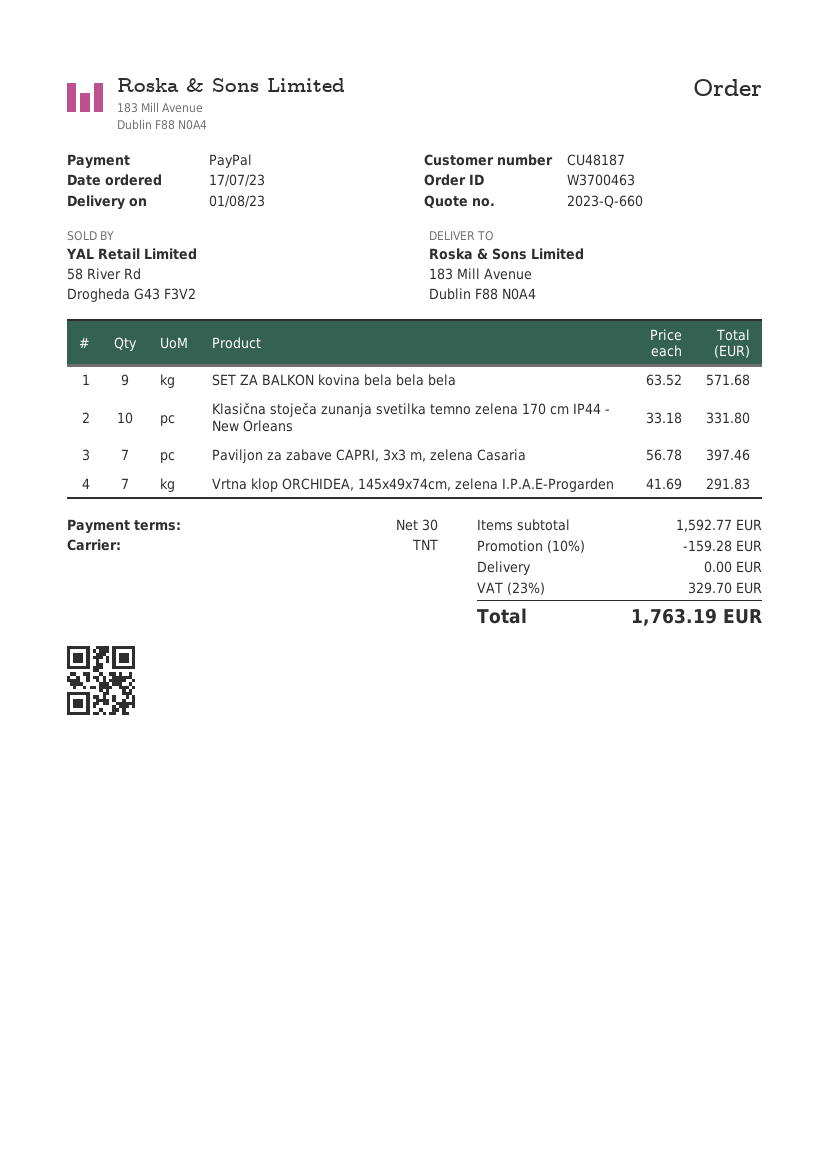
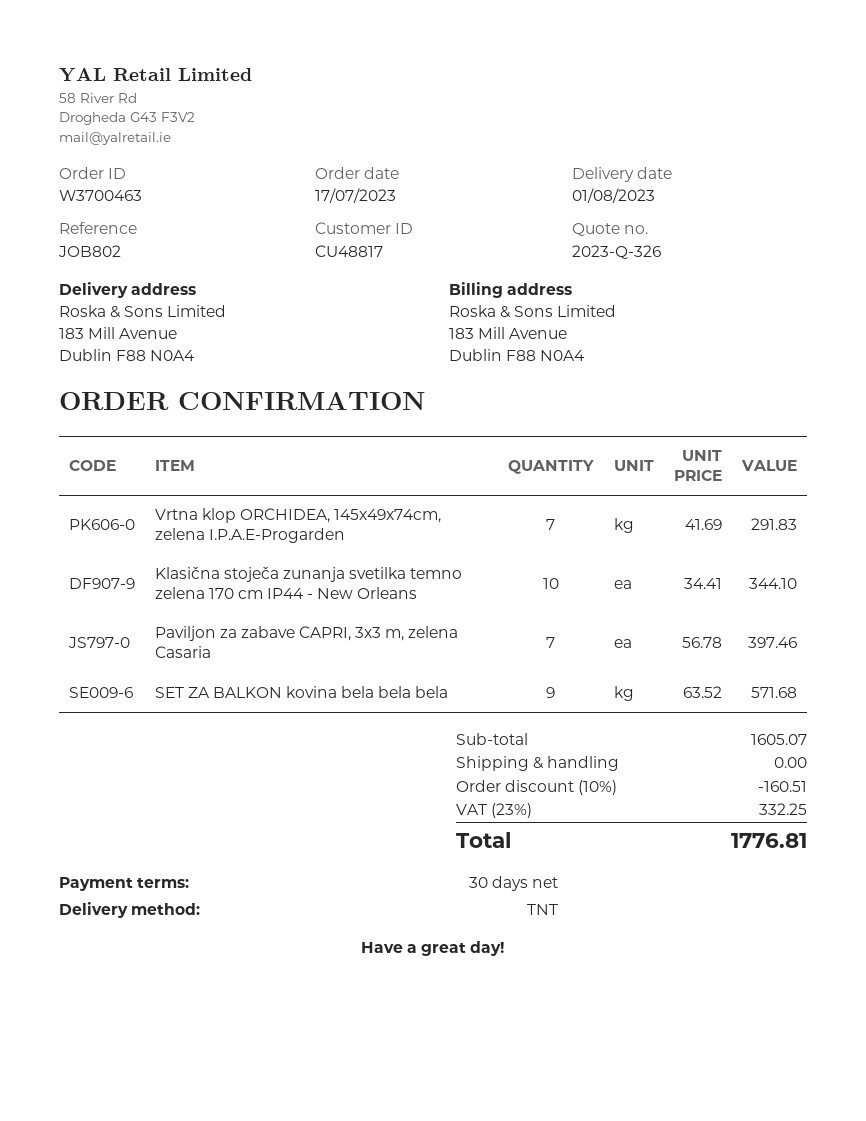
quote number: 2023-Q-660 -> 2023-Q-326
customer number: CU48187 -> CU48817
Klasična stoječa zunanja svetilka temno zelena 170 cm IP44 - New Orleans: 10 x 33.18 = 331.80 -> 10 x 34.41 = 344.10
subtotal: 1592.77 -> 1605.07
discount: 10% = 159.28 -> 10% = 160.51
tax: 23% = 329.70 -> 23% = 332.25
total: 1763.19 -> 1776.81

